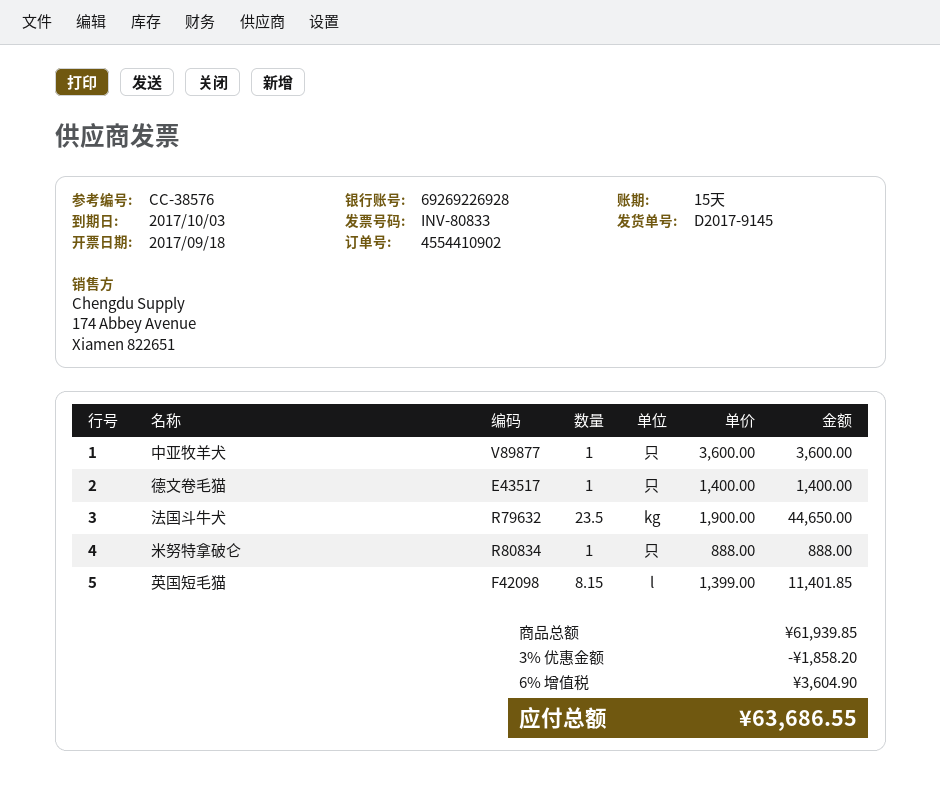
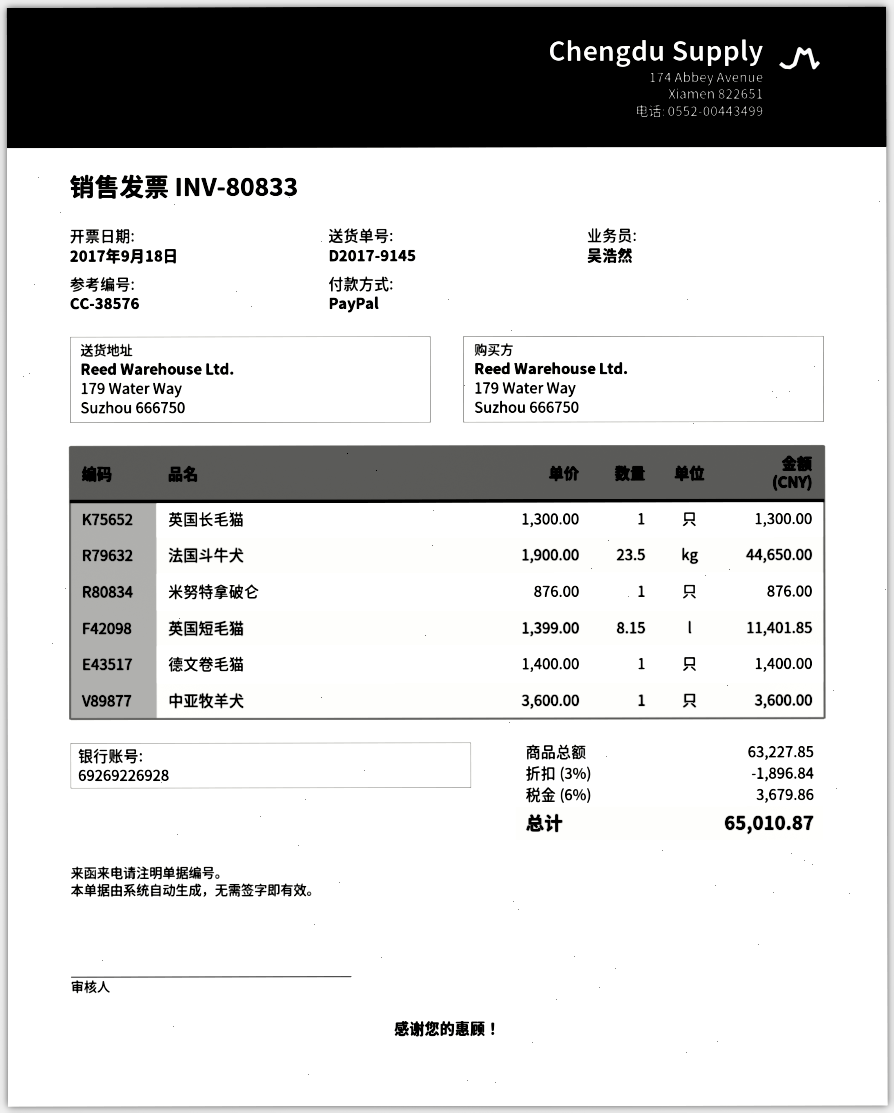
米努特拿破仑: 1 x 888.00 = 888.00 -> 1 x 876.00 = 876.00
英国长毛猫: none -> 1 x 1300.00 = 1300.00
subtotal: 61939.85 -> 63227.85
discount: 3% = 1858.20 -> 3% = 1896.84
tax: 6% = 3604.90 -> 6% = 3679.86
total: 63686.55 -> 65010.87

